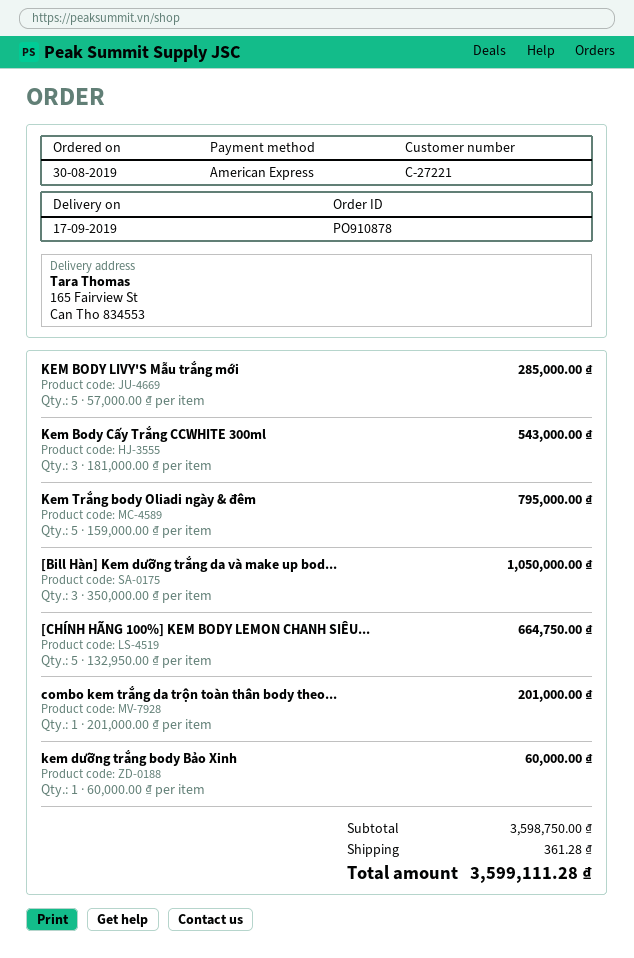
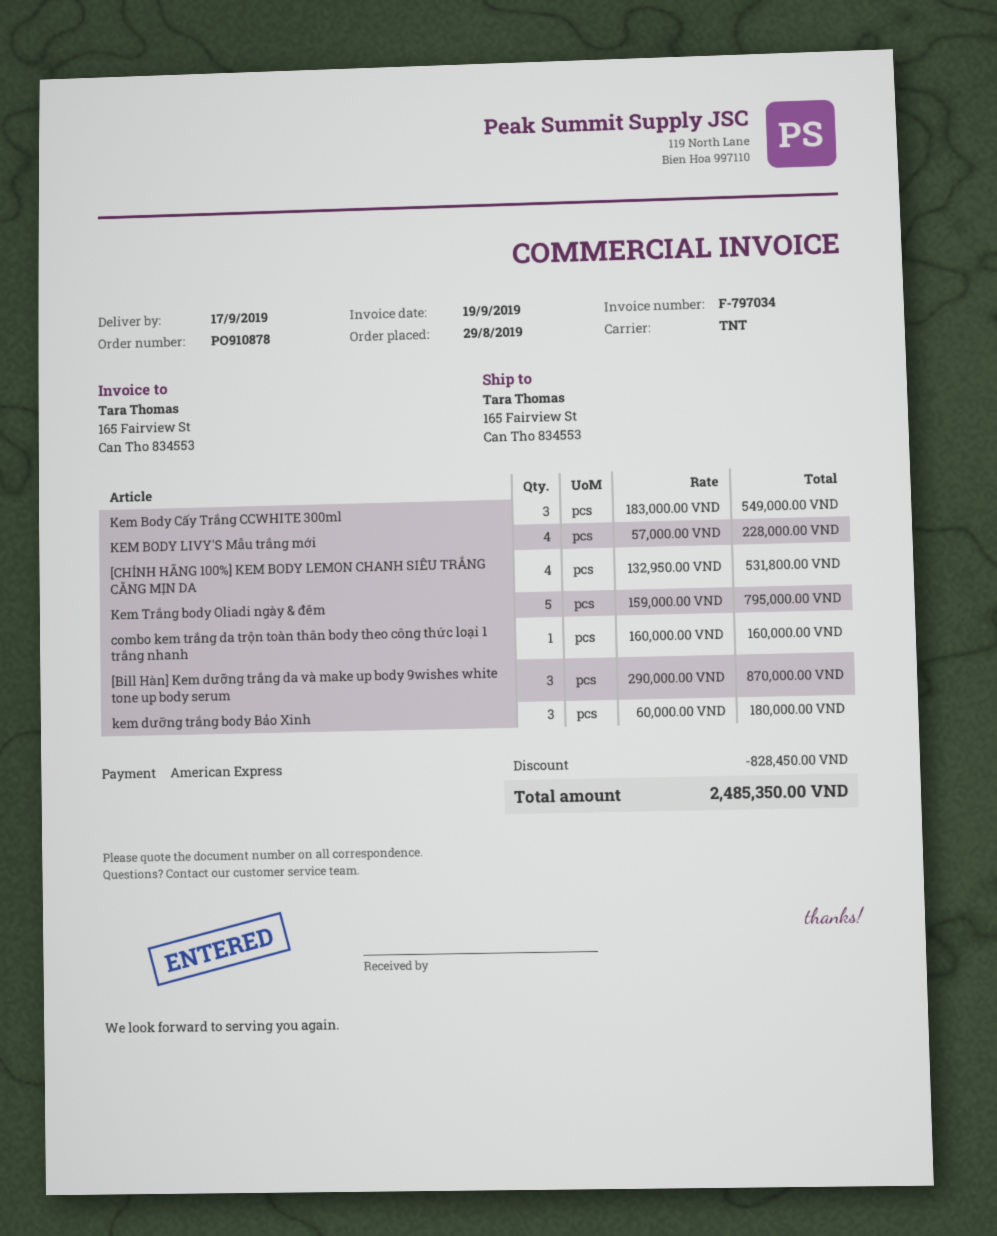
order date: 2019-08-30 -> 2019-08-29
KEM BODY LIVY'S Mẫu trắng mới: 5 x 57000.00 = 285000.00 -> 4 x 57000.00 = 228000.00
Kem Body Cấy Trắng CCWHITE 300ml: 3 x 181000.00 = 543000.00 -> 3 x 183000.00 = 549000.00
[Bill Hàn] Kem dưỡng trắng da và make up bod...: 3 x 350000.00 = 1050000.00 -> 3 x 290000.00 = 870000.00
[CHÍNH HÃNG 100%] KEM BODY LEMON CHANH SIÊU...: 5 x 132950.00 = 664750.00 -> 4 x 132950.00 = 531800.00
combo kem trắng da trộn toàn thân body theo...: 1 x 201000.00 = 201000.00 -> 1 x 160000.00 = 160000.00
kem dưỡng trắng body Bảo Xinh: 1 x 60000.00 = 60000.00 -> 3 x 60000.00 = 180000.00
discount: none -> 828450.00
shipping: 361.28 -> none
total: 3599111.28 -> 2485350.00

